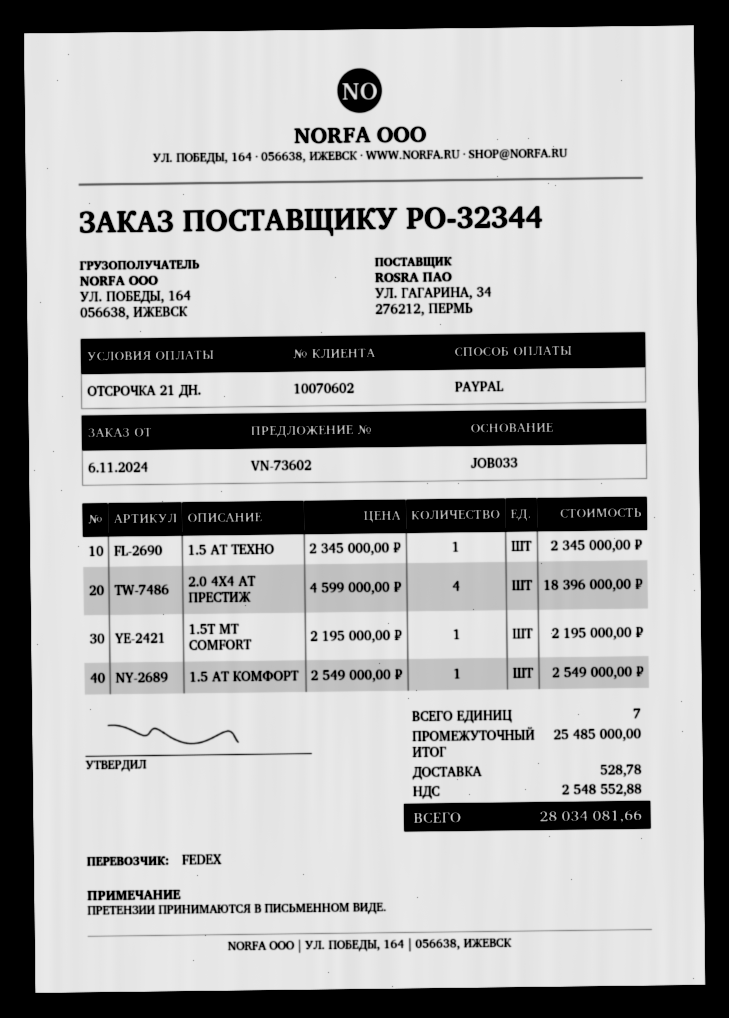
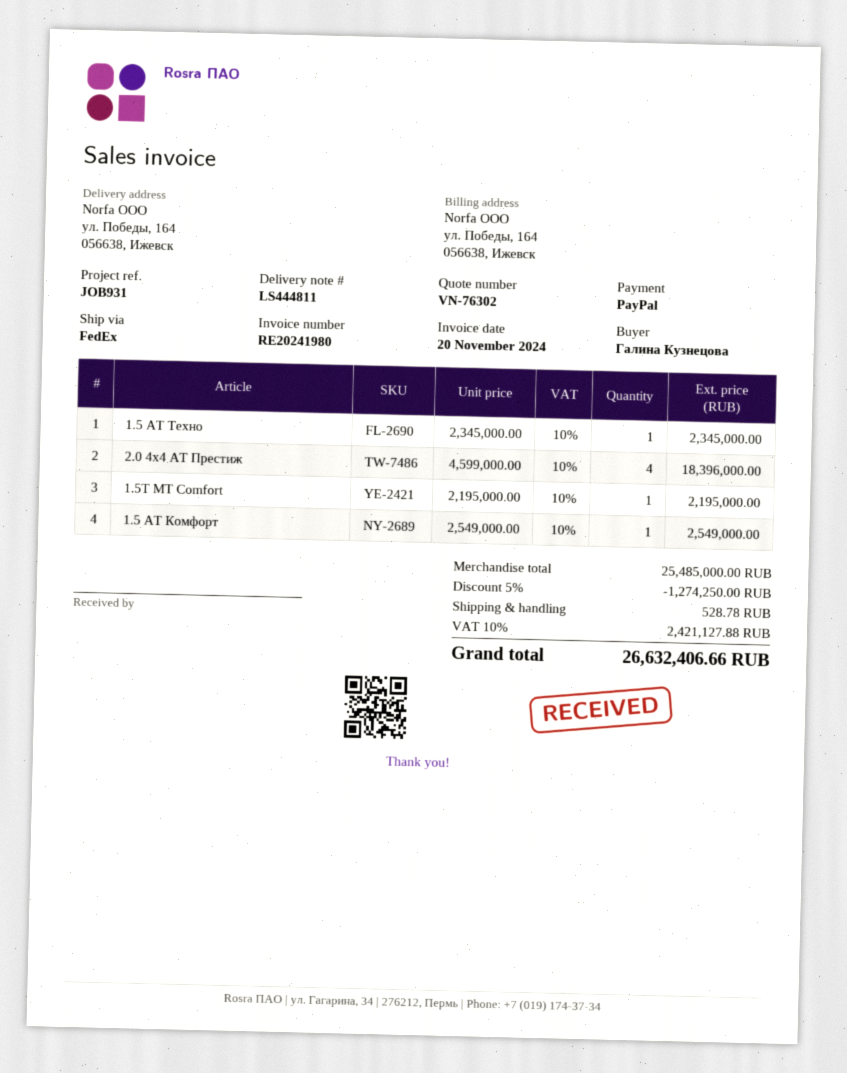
quote number: VN-73602 -> VN-76302
reference: JOB033 -> JOB931
discount: none -> 5% = 1274250.00
tax: 2548552.88 -> 2421127.88
total: 28034081.66 -> 26632406.66

